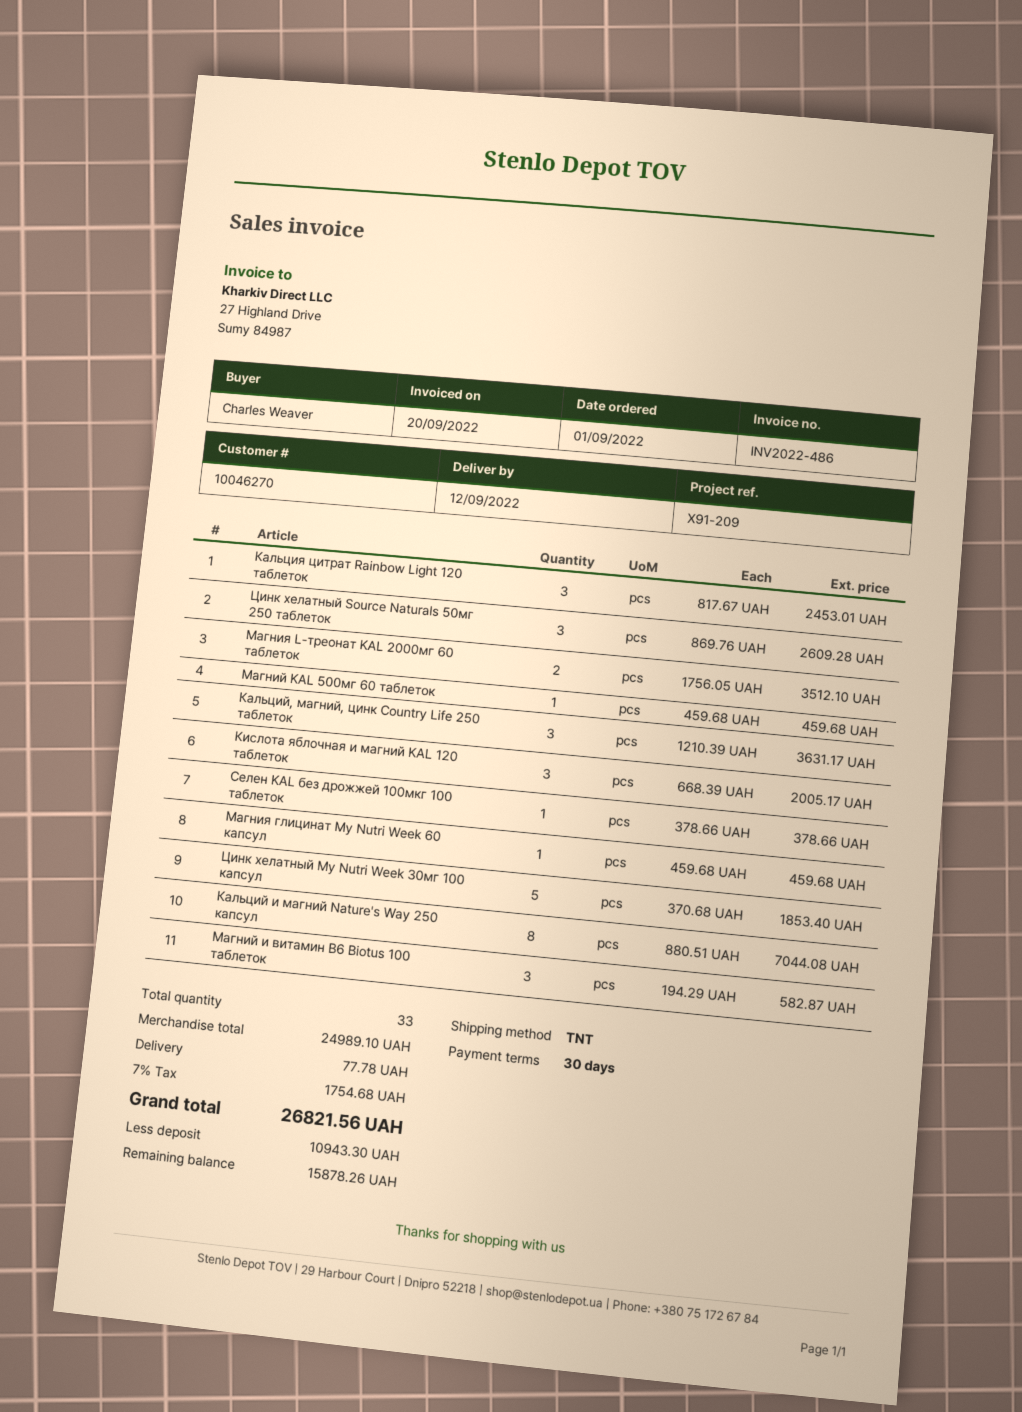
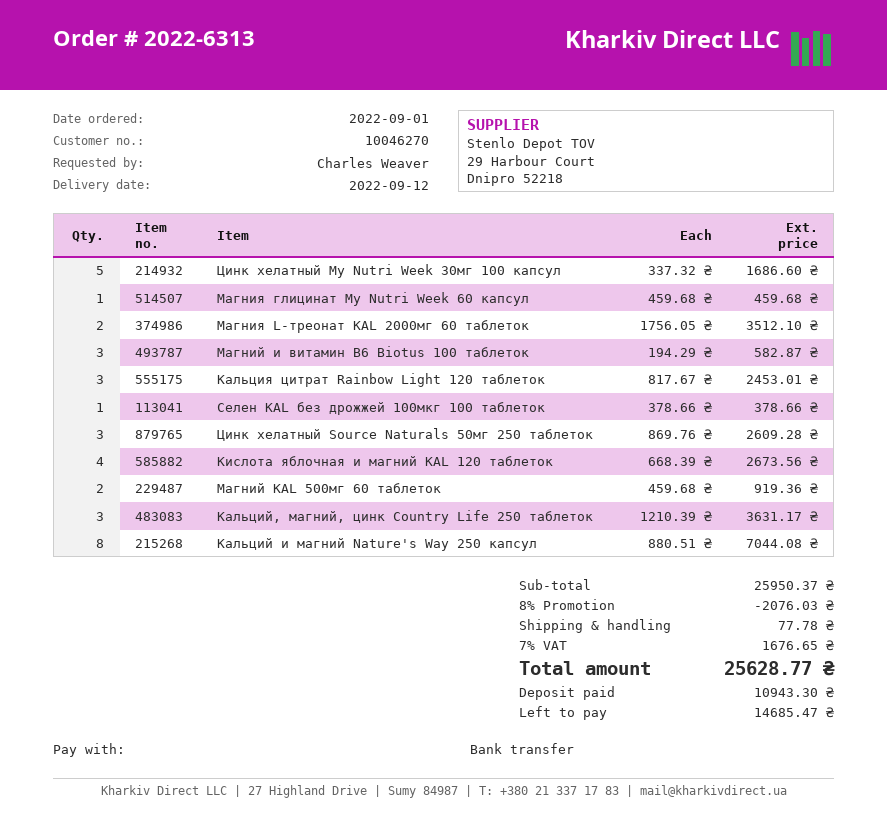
Магний KAL 500мг 60 таблеток: 1 x 459.68 = 459.68 -> 2 x 459.68 = 919.36
Кислота яблочная и магний KAL 120 таблеток: 3 x 668.39 = 2005.17 -> 4 x 668.39 = 2673.56
Цинк хелатный My Nutri Week 30мг 100 капсул: 5 x 370.68 = 1853.40 -> 5 x 337.32 = 1686.60
subtotal: 24989.10 -> 25950.37
discount: none -> 8% = 2076.03
tax: 7% = 1754.68 -> 7% = 1676.65
total: 26821.56 -> 25628.77
balance: 15878.26 -> 14685.47

